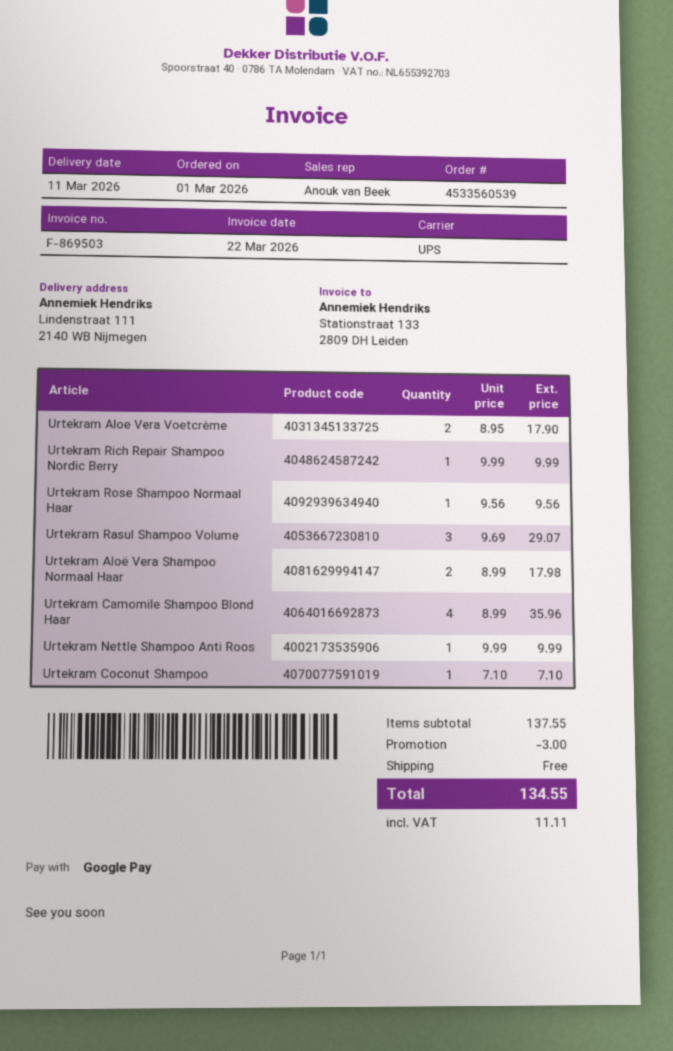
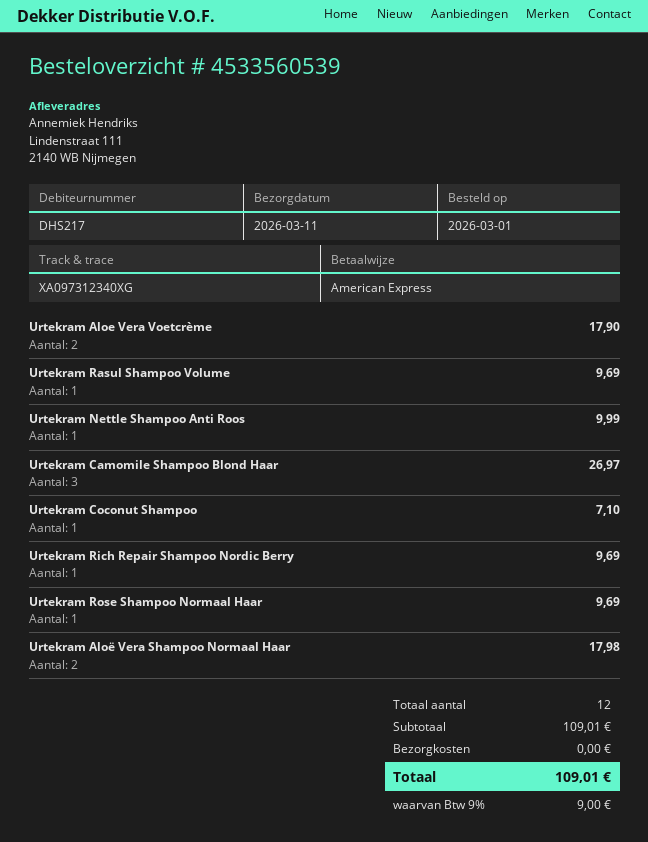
payment method: Google Pay -> American Express
Urtekram Rich Repair Shampoo Nordic Berry: 1 for 9.99 -> 1 for 9.69
Urtekram Rose Shampoo Normaal Haar: 1 for 9.56 -> 1 for 9.69
Urtekram Rasul Shampoo Volume: 3 for 29.07 -> 1 for 9.69
Urtekram Camomile Shampoo Blond Haar: 4 for 35.96 -> 3 for 26.97
subtotal: 137.55 -> 109.01
discount: 3.00 -> none
tax: 11.11 -> 9.00
total: 134.55 -> 109.01

